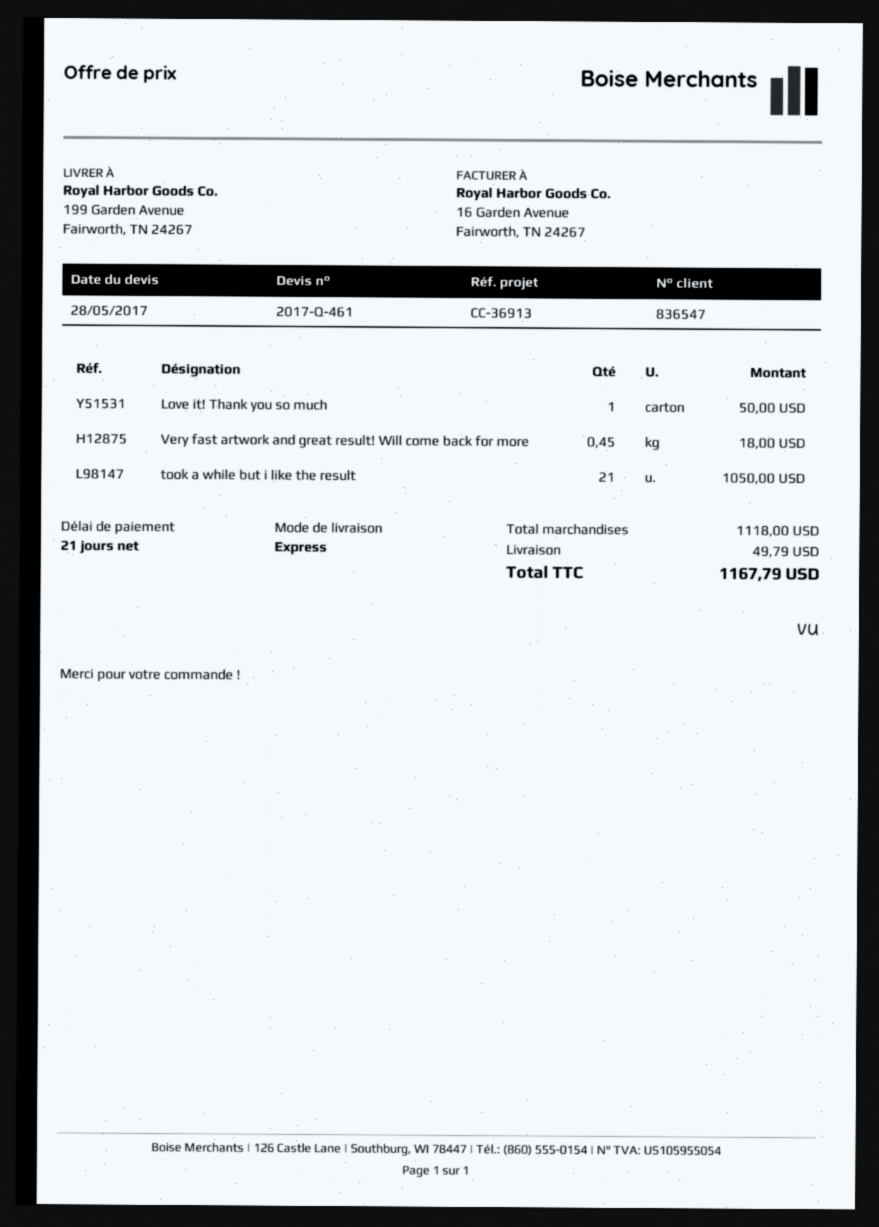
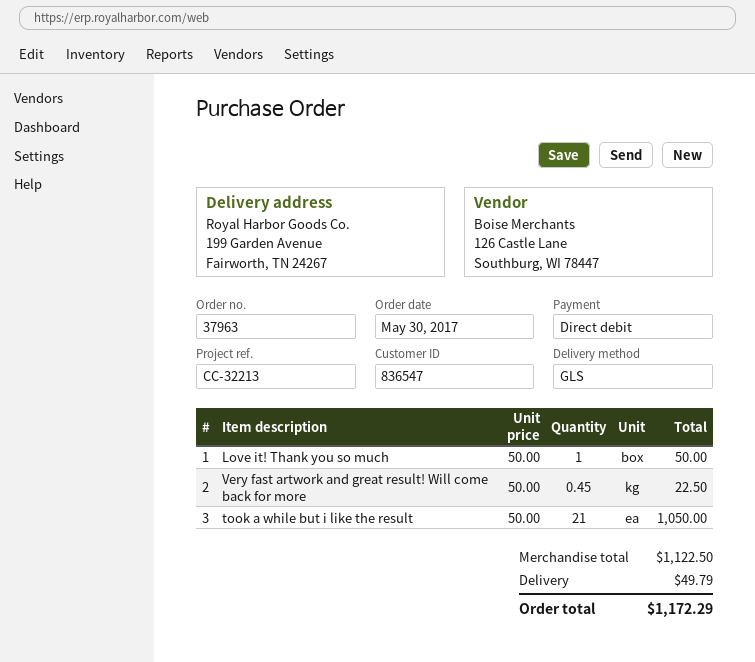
reference: CC-36913 -> CC-32213
shipping method: express -> GLS
Very fast artwork and great result! Will come back for more: 0.45 for 18.00 -> 0.45 for 22.50
subtotal: 1118.00 -> 1122.50
total: 1167.79 -> 1172.29

